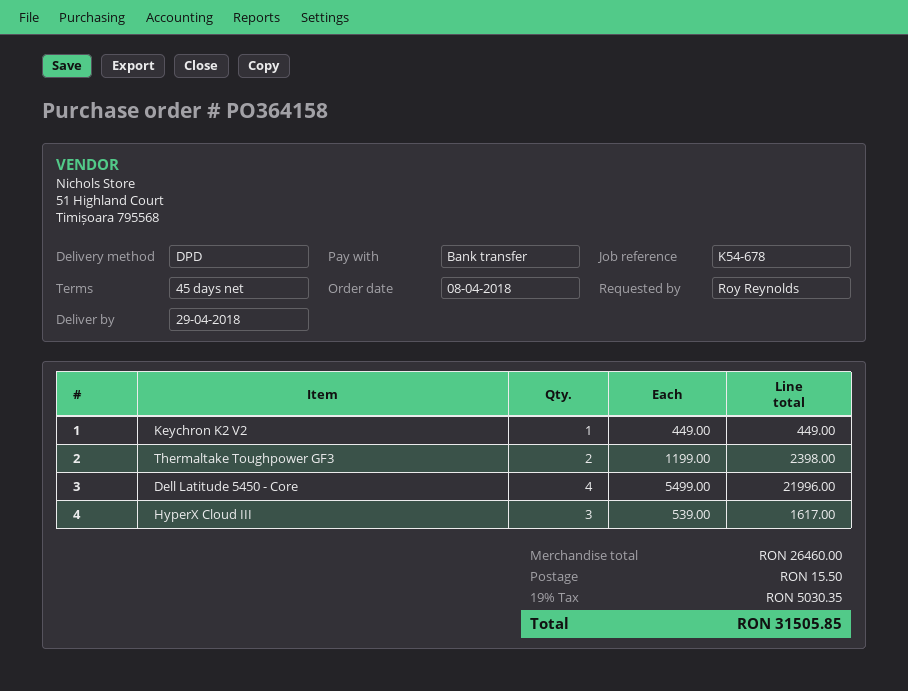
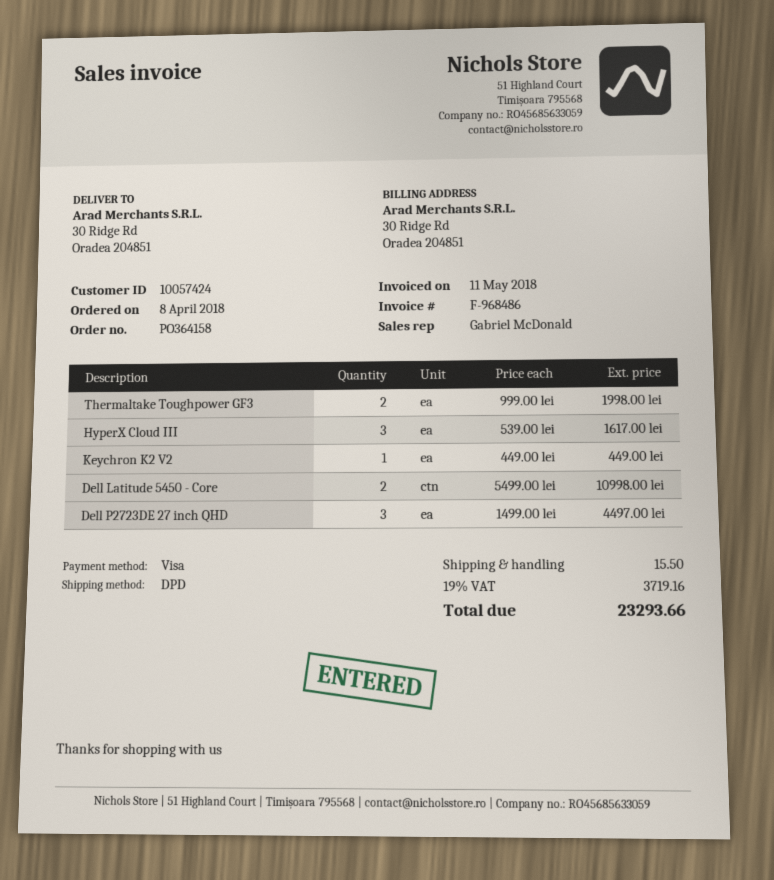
payment method: bank transfer -> Visa
Thermaltake Toughpower GF3: 2 x 1199.00 = 2398.00 -> 2 x 999.00 = 1998.00
Dell Latitude 5450 - Core: 4 x 5499.00 = 21996.00 -> 2 x 5499.00 = 10998.00
Dell P2723DE 27 inch QHD: none -> 3 x 1499.00 = 4497.00
tax: 19% = 5030.35 -> 19% = 3719.16
total: 31505.85 -> 23293.66

